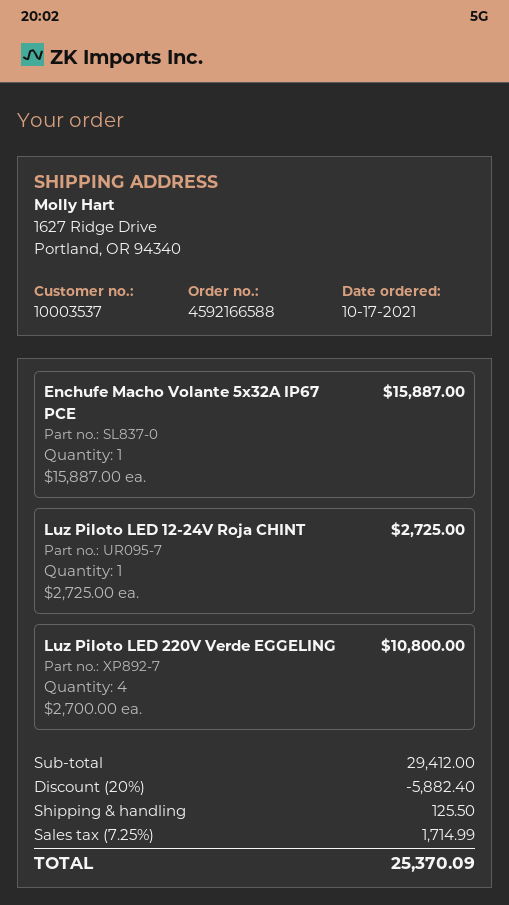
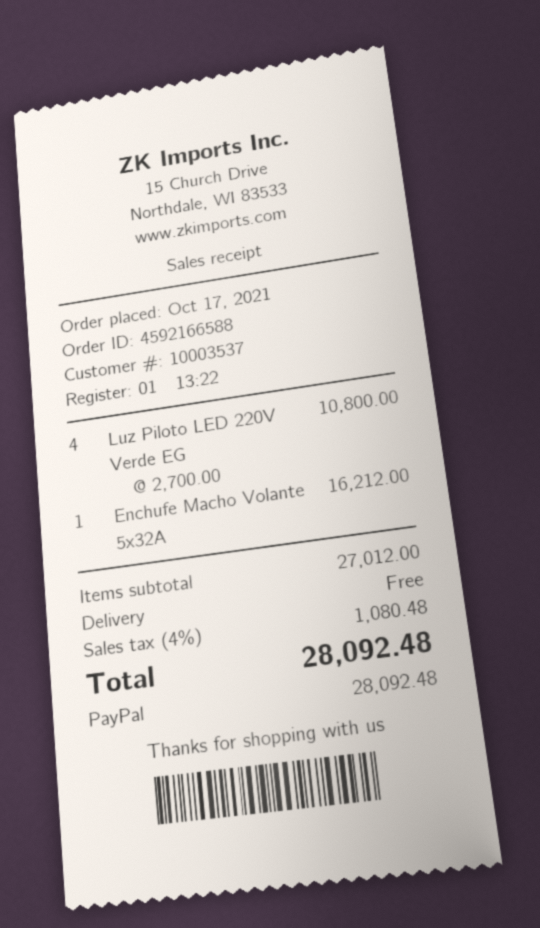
Enchufe Macho Volante 5x32A IP67 PCE: 1 x 15887.00 = 15887.00 -> 1 x 16212.00 = 16212.00
Luz Piloto LED 12-24V Roja CHINT: 1 x 2725.00 = 2725.00 -> none
subtotal: 29412.00 -> 27012.00
discount: 20% = 5882.40 -> none
shipping: 125.50 -> 0.00
tax: 7.25% = 1714.99 -> 4% = 1080.48
total: 25370.09 -> 28092.48

